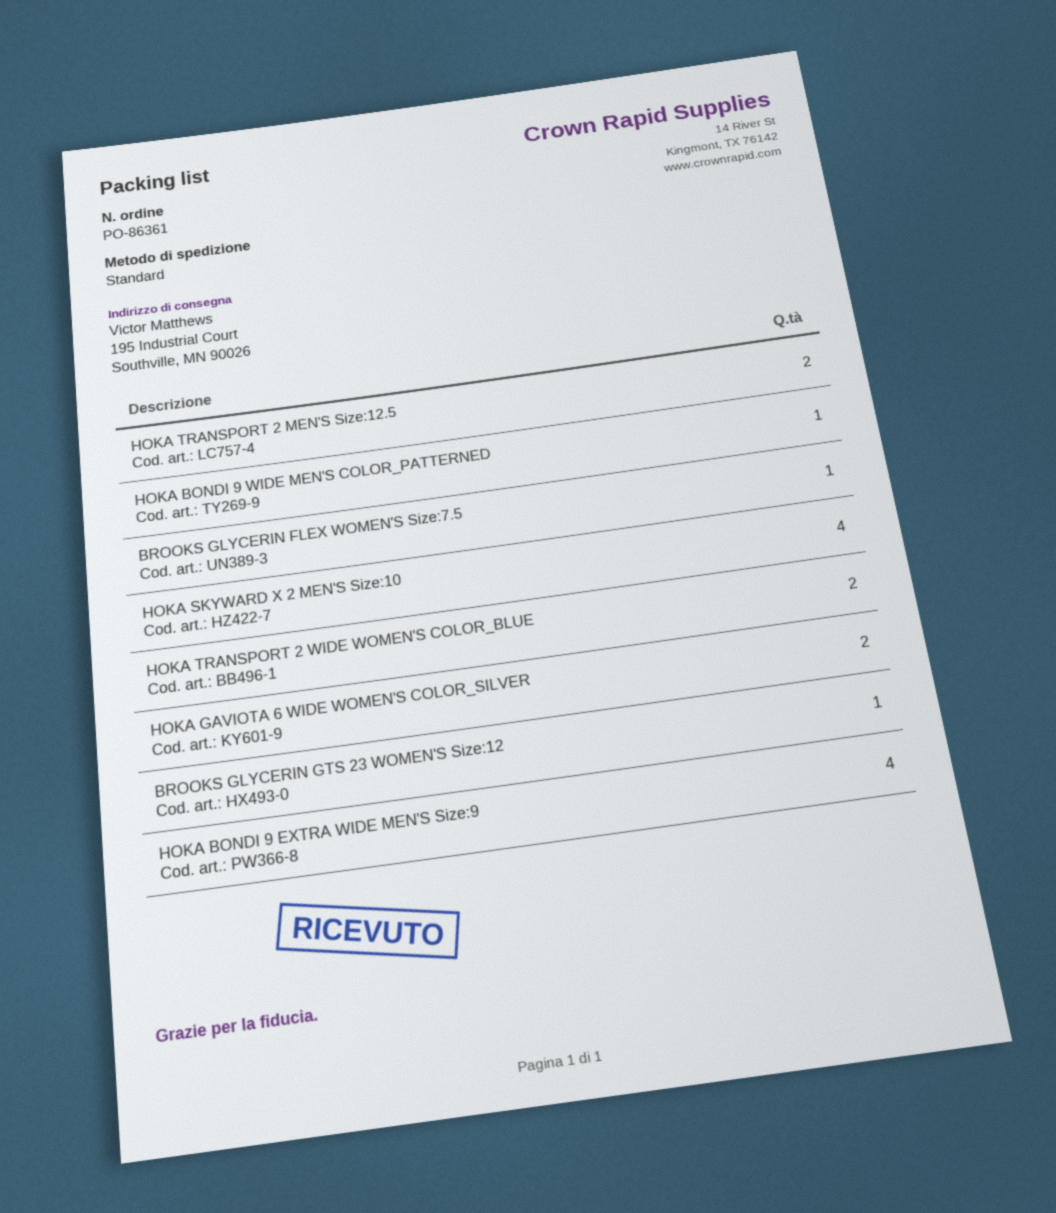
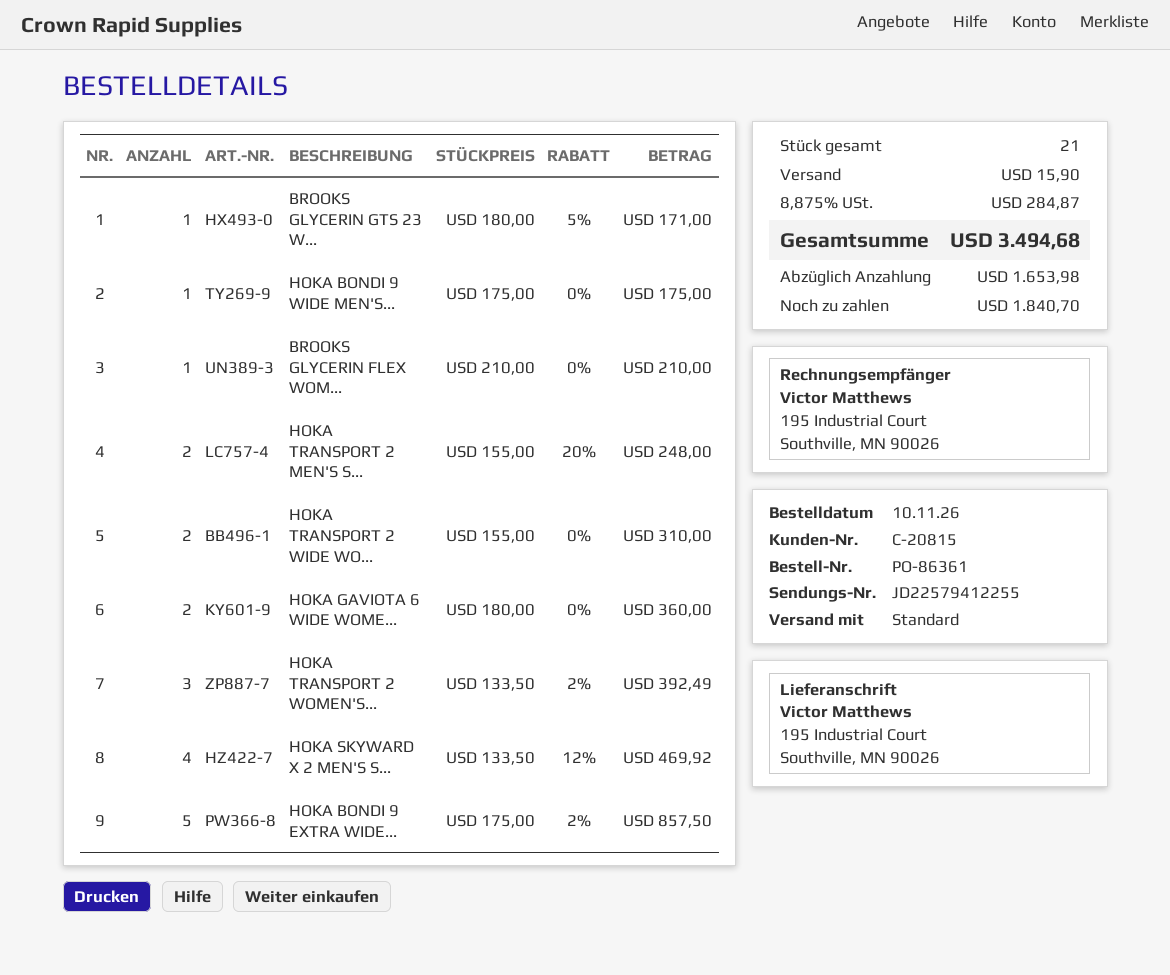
HOKA BONDI 9 EXTRA WIDE MEN'S Size:9: 4 -> 5
HOKA TRANSPORT 2 WOMEN'S...: none -> 3

